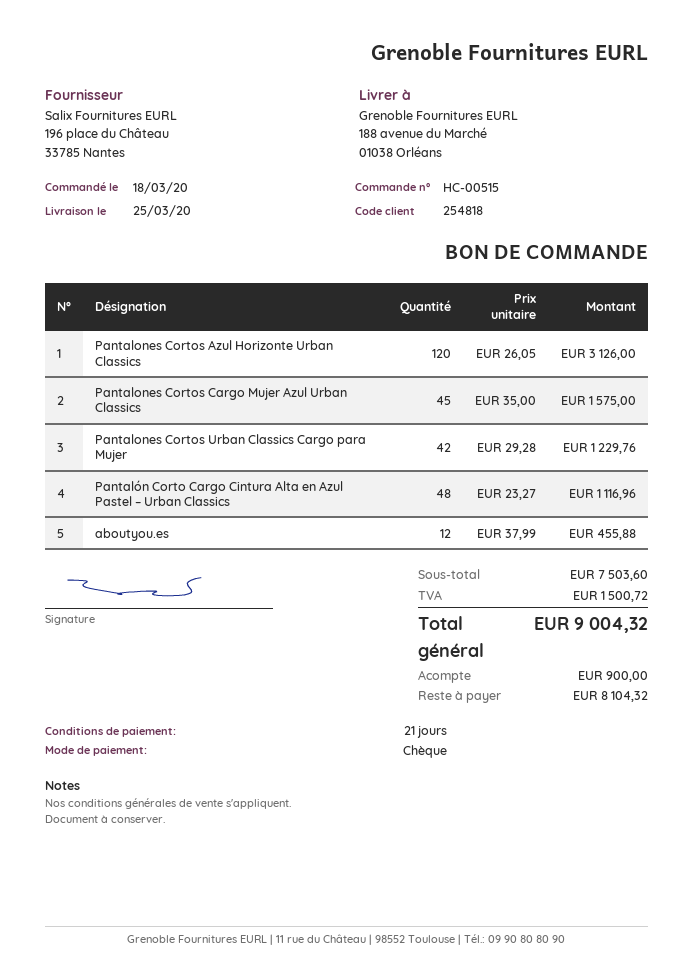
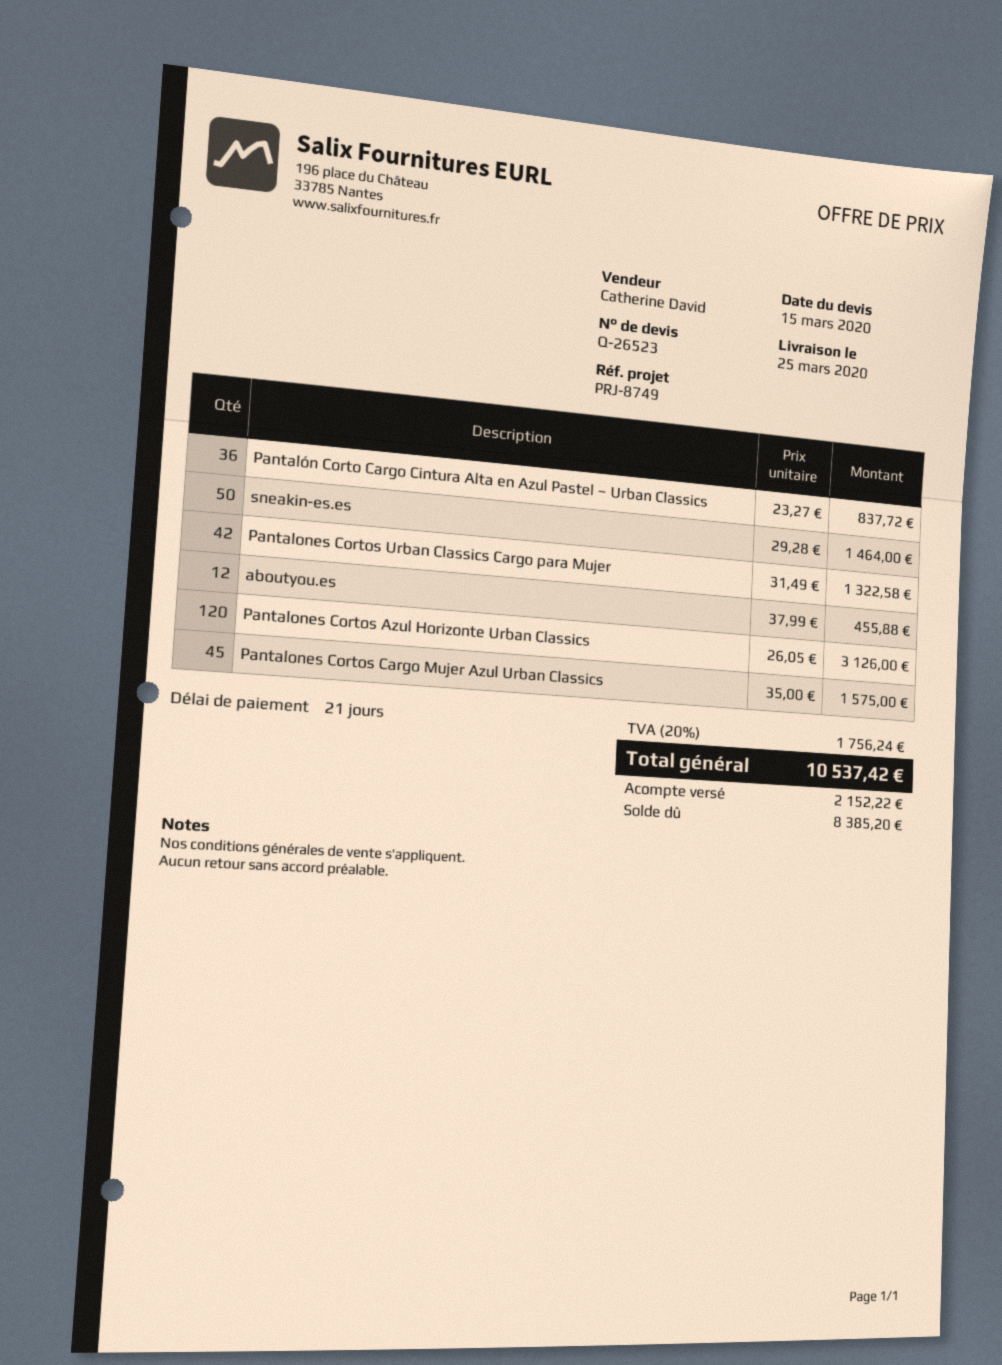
Pantalones Cortos Urban Classics Cargo para Mujer: 42 x 29.28 = 1229.76 -> 42 x 31.49 = 1322.58
Pantalón Corto Cargo Cintura Alta en Azul Pastel – Urban Classics: 48 x 23.27 = 1116.96 -> 36 x 23.27 = 837.72
sneakin-es.es: none -> 50 x 29.28 = 1464.00
tax: 1500.72 -> 1756.24
total: 9004.32 -> 10537.42
deposit: 900.00 -> 2152.22
balance: 8104.32 -> 8385.20

